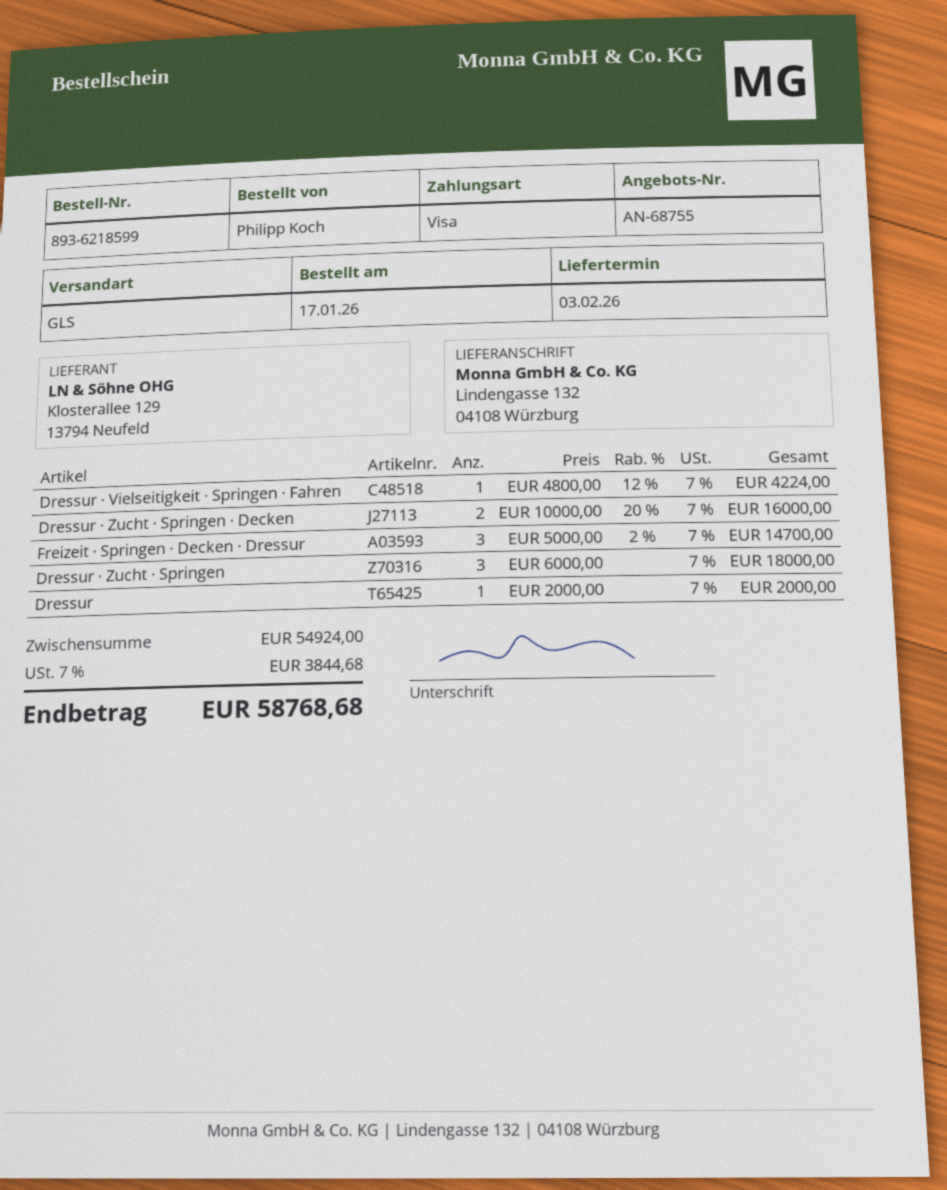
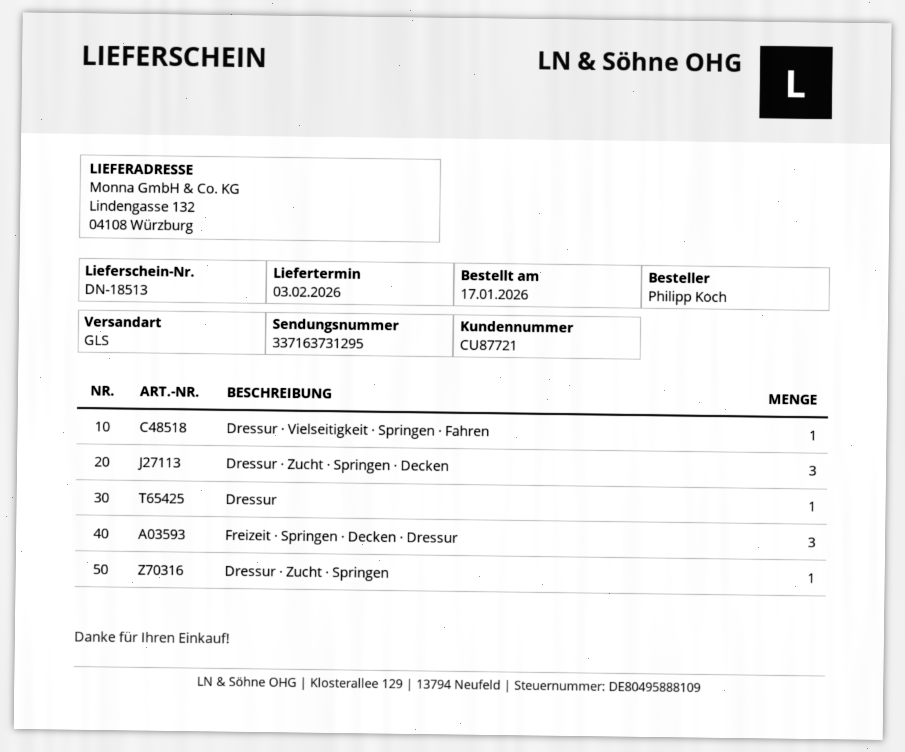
Dressur · Zucht · Springen · Decken: 2 -> 3
Dressur · Zucht · Springen: 3 -> 1

